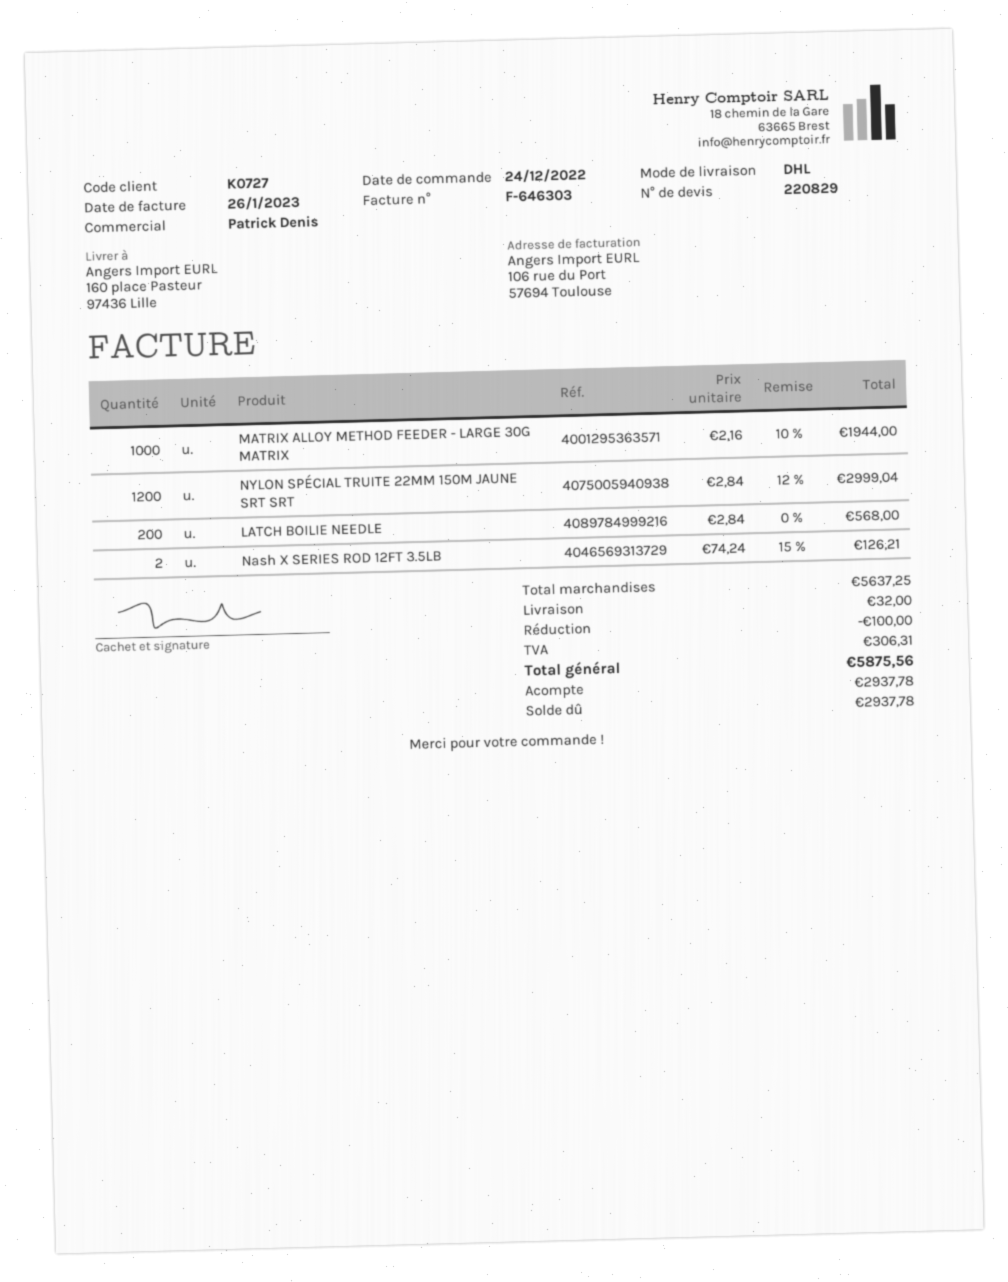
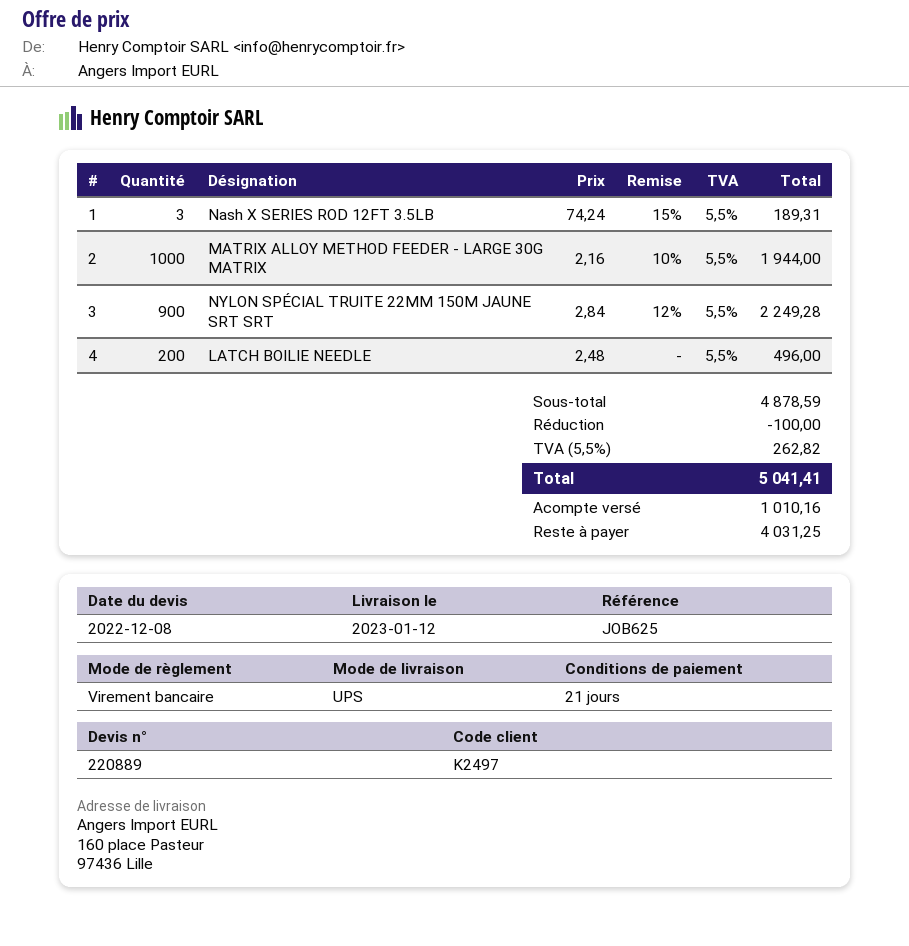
quote number: 220829 -> 220889
customer number: K0727 -> K2497
shipping method: DHL -> UPS
NYLON SPÉCIAL TRUITE 22MM 150M JAUNE SRT SRT: 1200 x 2.84 - 12% = 2999.04 -> 900 x 2.84 - 12% = 2249.28
LATCH BOILIE NEEDLE: 200 x 2.84 = 568.00 -> 200 x 2.48 = 496.00
Nash X SERIES ROD 12FT 3.5LB: 2 x 74.24 - 15% = 126.21 -> 3 x 74.24 - 15% = 189.31
subtotal: 5637.25 -> 4878.59
shipping: 32.00 -> none
tax: 306.31 -> 262.82
total: 5875.56 -> 5041.41
deposit: 2937.78 -> 1010.16
balance: 2937.78 -> 4031.25

